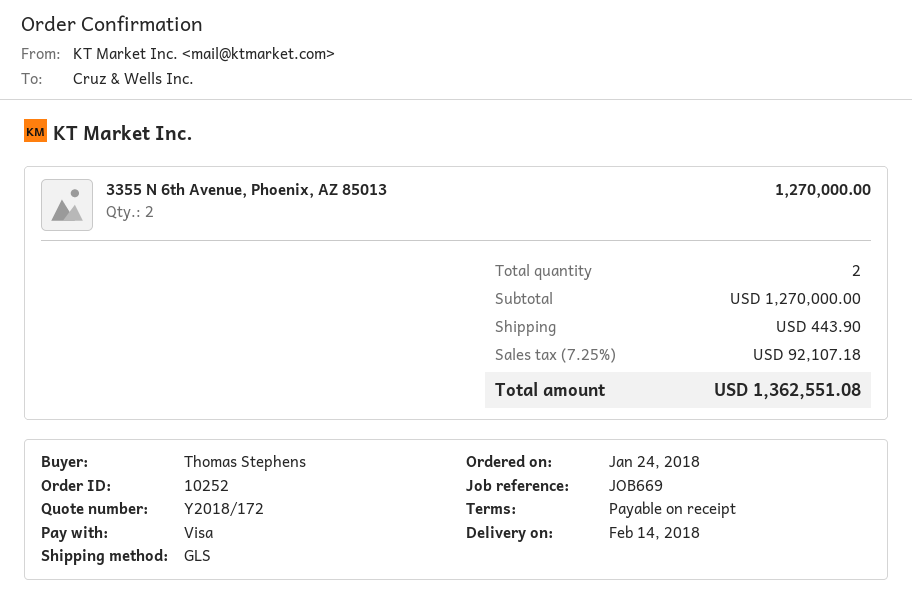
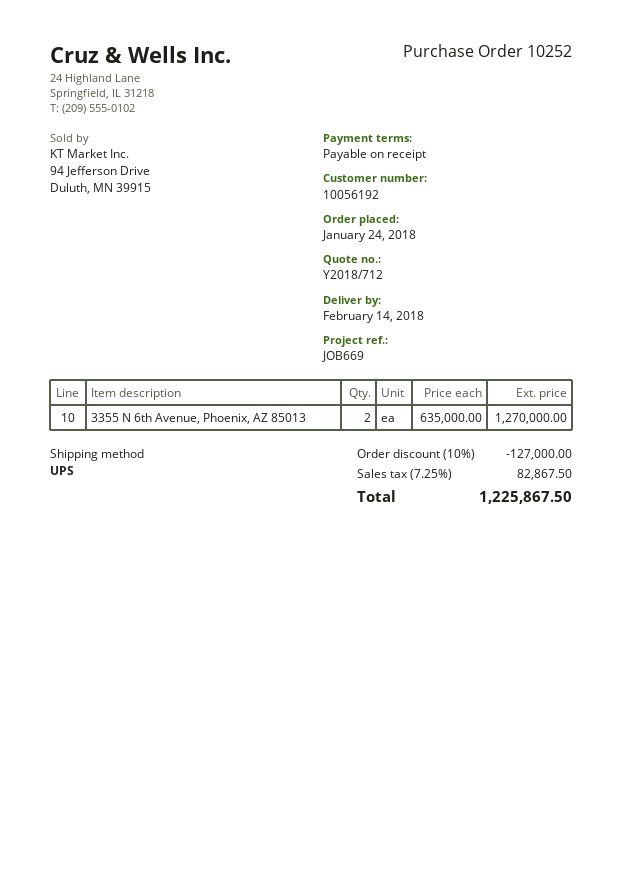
quote number: Y2018/172 -> Y2018/712
shipping method: GLS -> UPS
discount: none -> 10% = 127000.00
shipping: 443.90 -> none
tax: 7.25% = 92107.18 -> 7.25% = 82867.50
total: 1362551.08 -> 1225867.50

